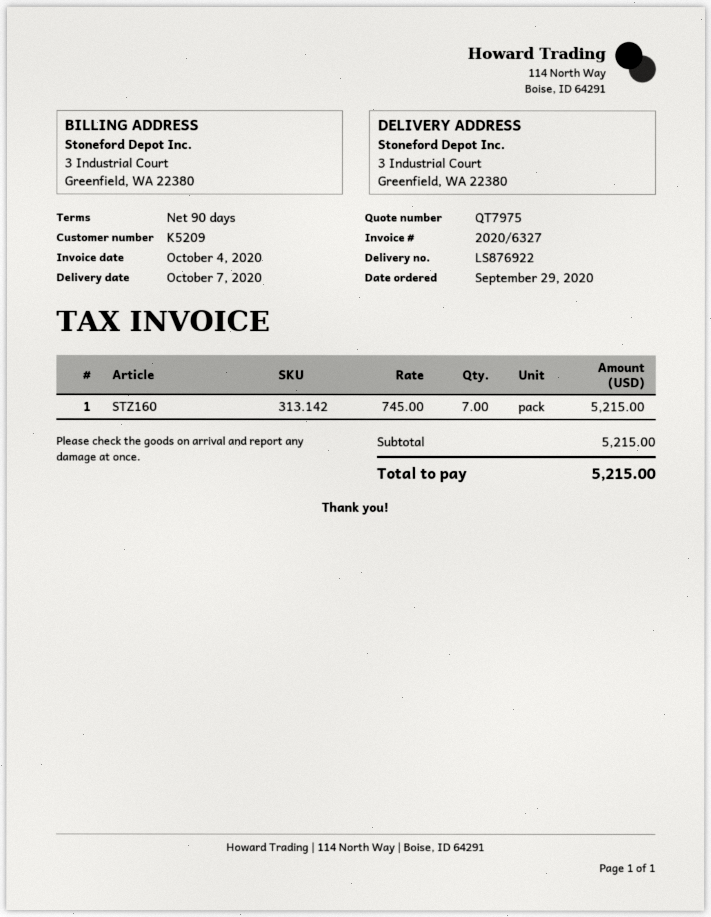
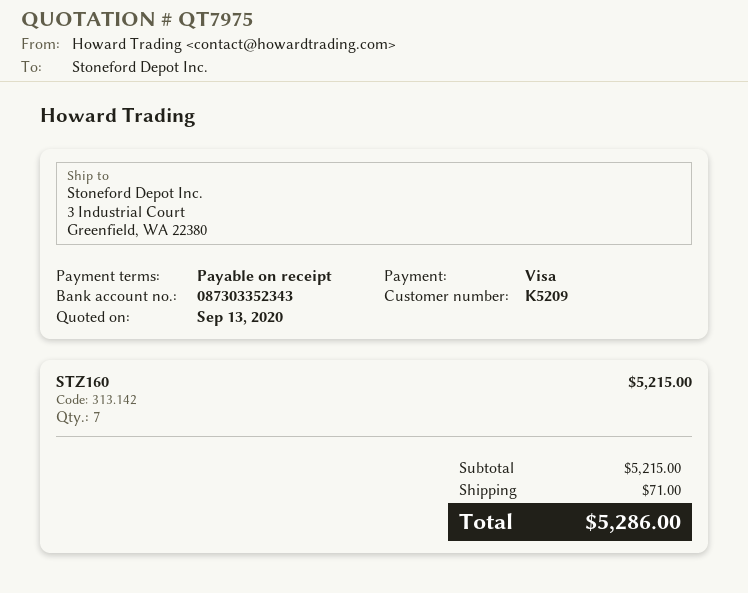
payment terms: 90 days -> on receipt
shipping: none -> 71.00
total: 5215.00 -> 5286.00

